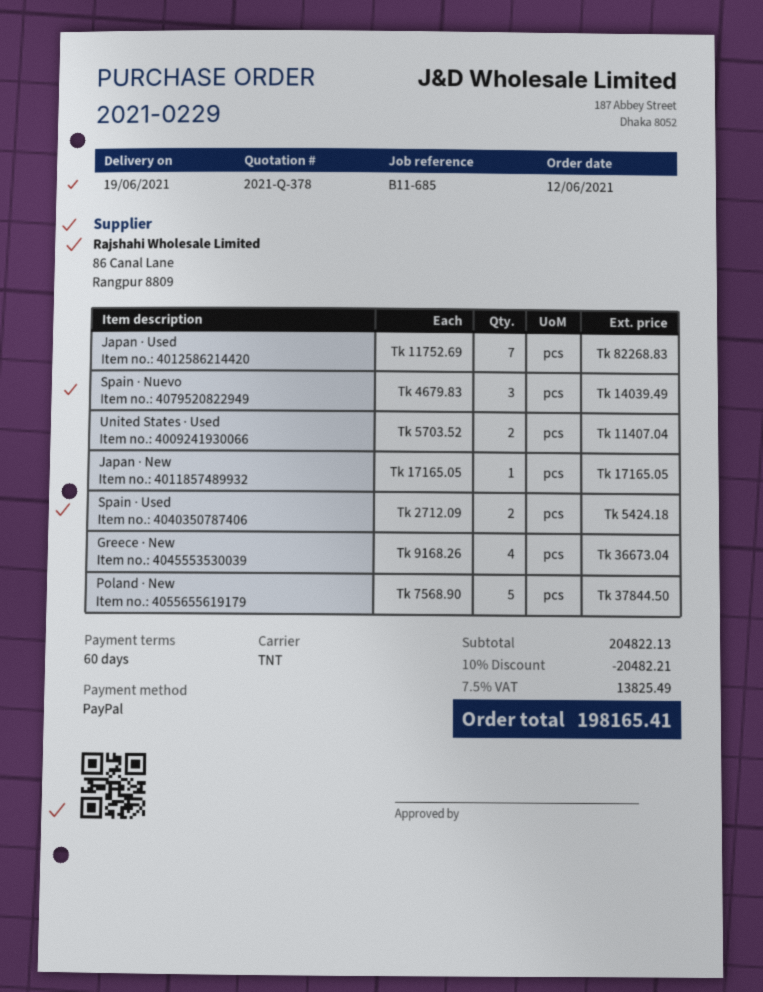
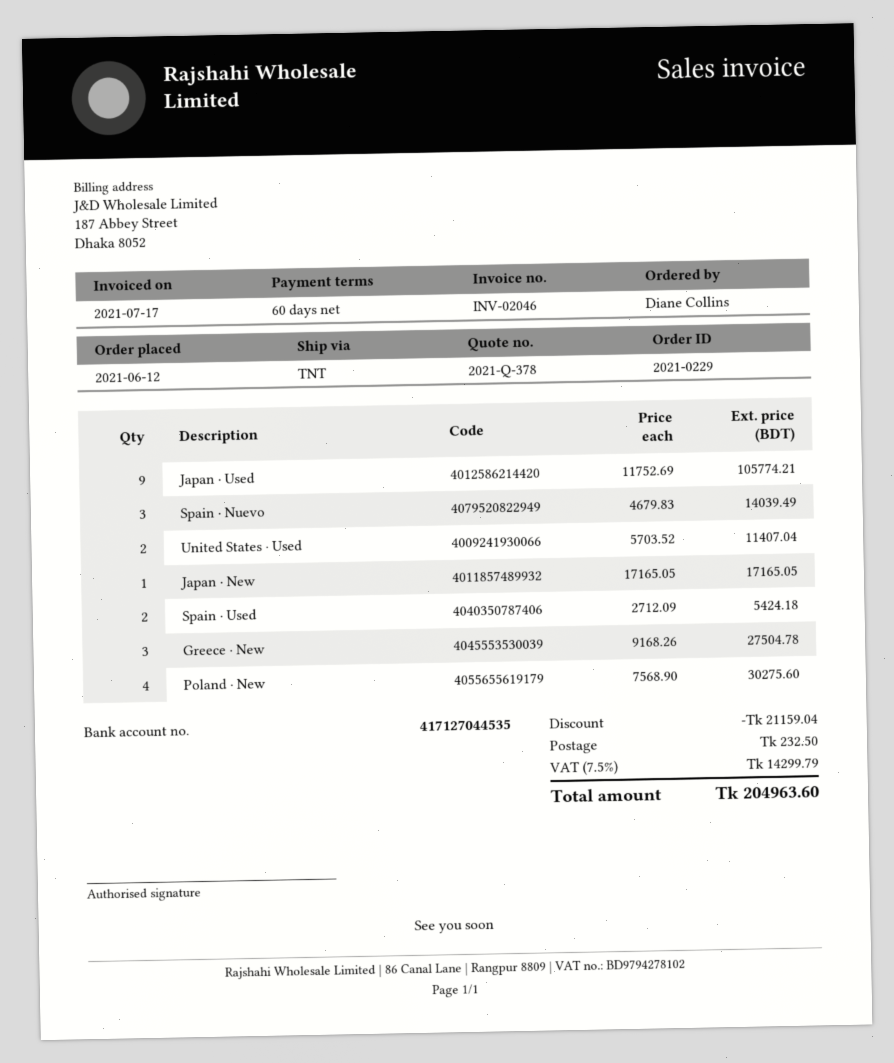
Japan · Used: 7 x 11752.69 = 82268.83 -> 9 x 11752.69 = 105774.21
Greece · New: 4 x 9168.26 = 36673.04 -> 3 x 9168.26 = 27504.78
Poland · New: 5 x 7568.90 = 37844.50 -> 4 x 7568.90 = 30275.60
discount: 20482.21 -> 21159.04
shipping: none -> 232.50
tax: 7.5% = 13825.49 -> 7.5% = 14299.79
total: 198165.41 -> 204963.60

